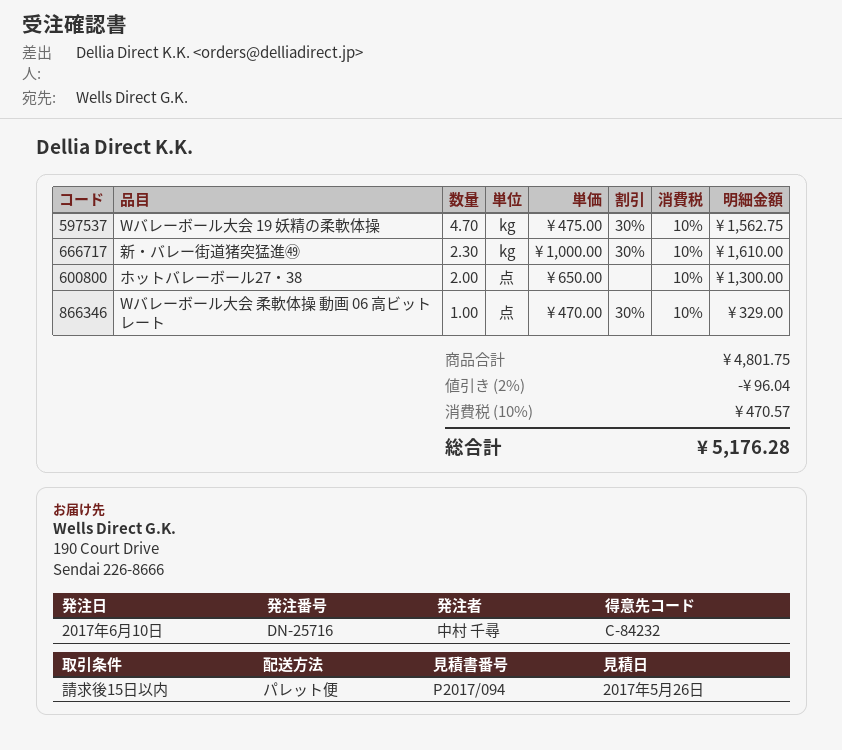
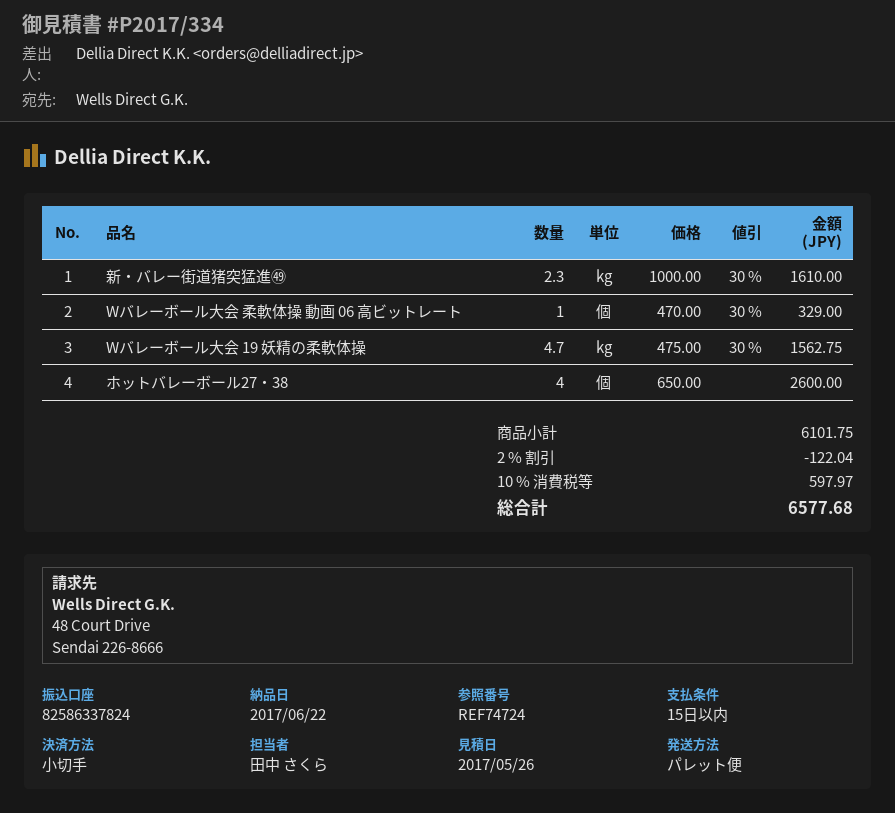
quote number: P2017/094 -> P2017/334
ホットバレーボール27・38: 2 x 650.00 = 1300.00 -> 4 x 650.00 = 2600.00
subtotal: 4801.75 -> 6101.75
discount: 2% = 96.04 -> 2% = 122.04
tax: 10% = 470.57 -> 10% = 597.97
total: 5176.28 -> 6577.68

